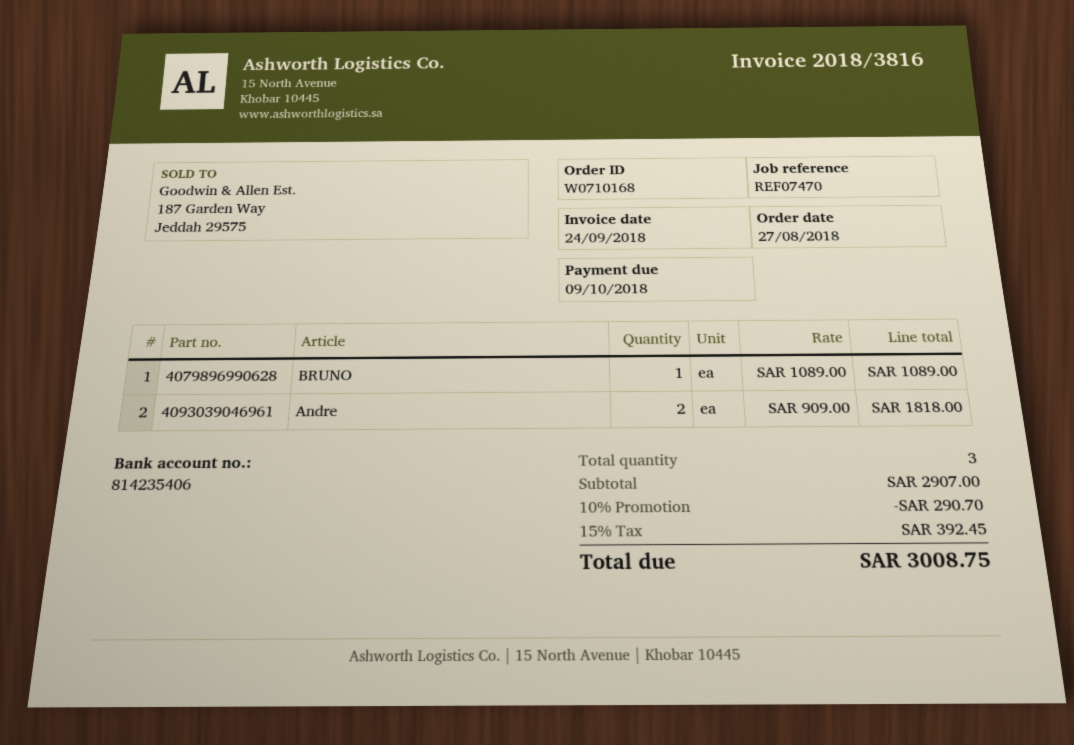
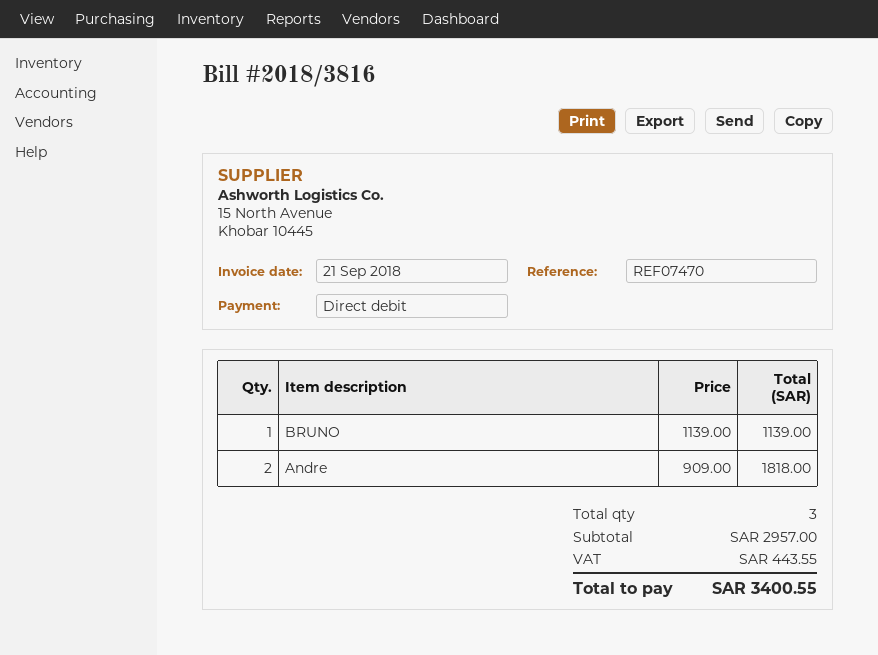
invoice date: 2018-09-24 -> 2018-09-21
BRUNO: 1 x 1089.00 = 1089.00 -> 1 x 1139.00 = 1139.00
subtotal: 2907.00 -> 2957.00
discount: 10% = 290.70 -> none
tax: 392.45 -> 443.55
total: 3008.75 -> 3400.55

